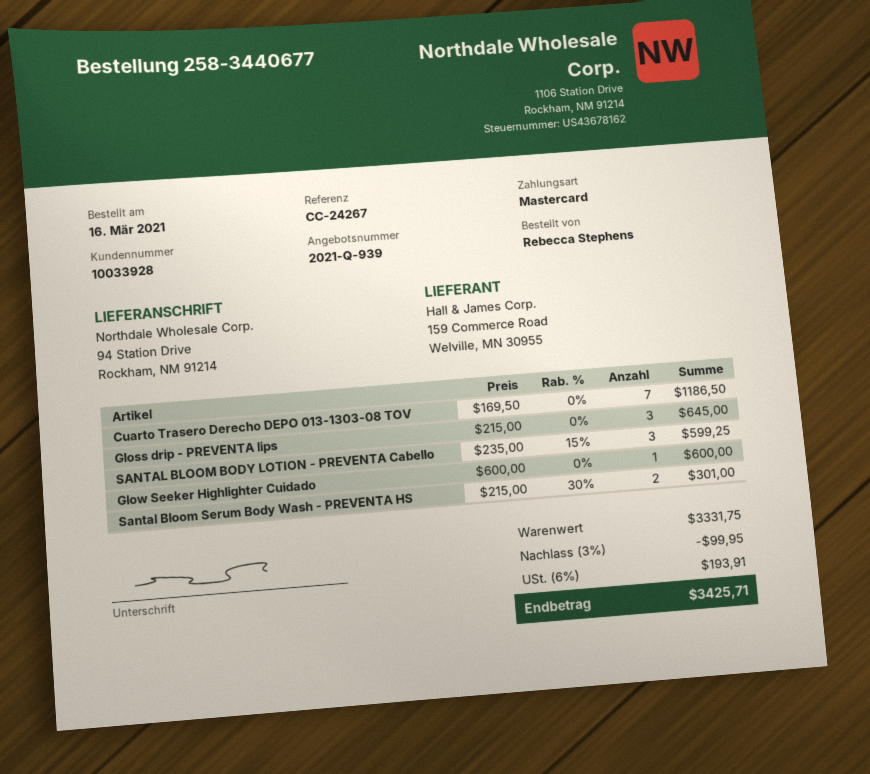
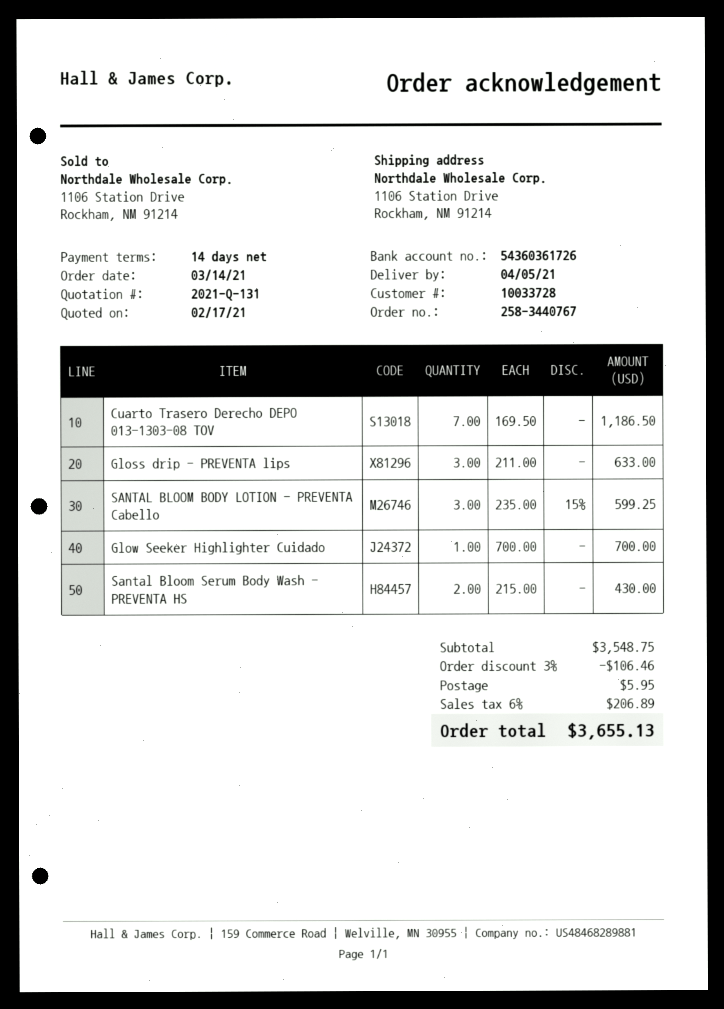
quote number: 2021-Q-939 -> 2021-Q-131
order number: 258-3440677 -> 258-3440767
order date: 2021-03-16 -> 2021-03-14
customer number: 10033928 -> 10033728
ship to: 94 Station Drive, Rockham, NM 91214 -> 1106 Station Drive, Rockham, NM 91214
Gloss drip - PREVENTA lips: 3 x 215.00 = 645.00 -> 3 x 211.00 = 633.00
Glow Seeker Highlighter Cuidado: 1 x 600.00 = 600.00 -> 1 x 700.00 = 700.00
Santal Bloom Serum Body Wash - PREVENTA HS: 2 x 215.00 - 30% = 301.00 -> 2 x 215.00 = 430.00
subtotal: 3331.75 -> 3548.75
discount: 3% = 99.95 -> 3% = 106.46
shipping: none -> 5.95
tax: 6% = 193.91 -> 6% = 206.89
total: 3425.71 -> 3655.13

